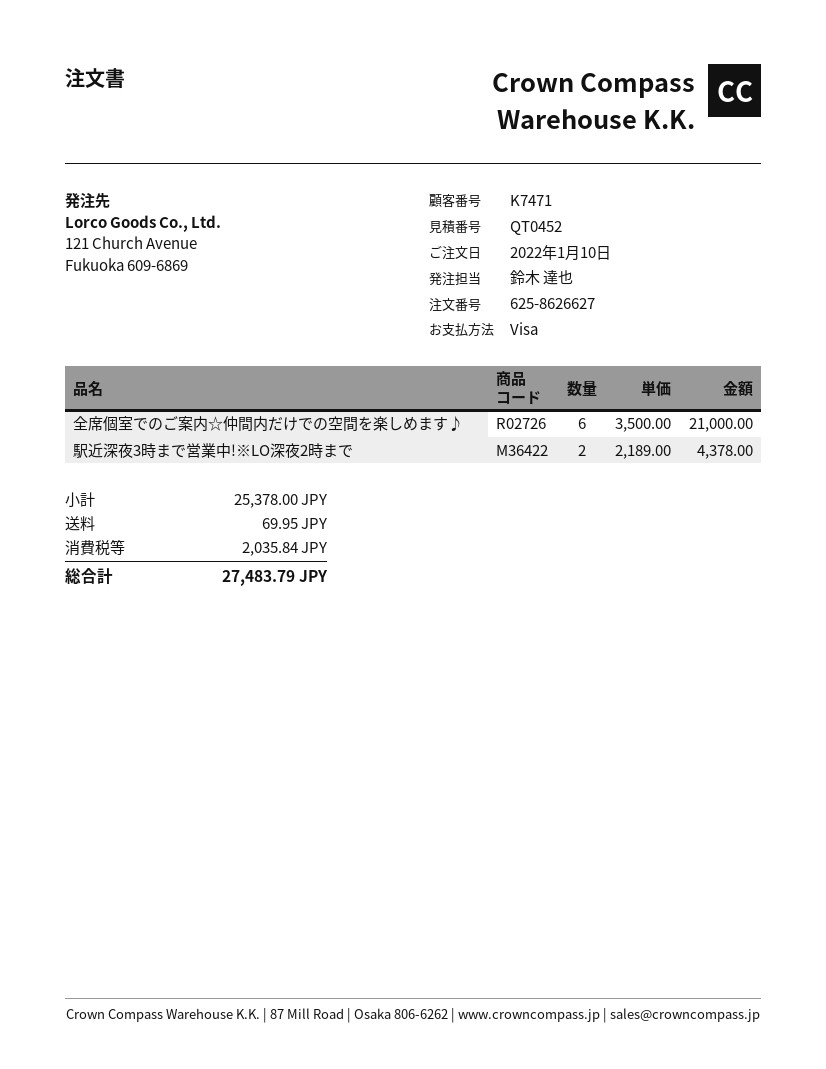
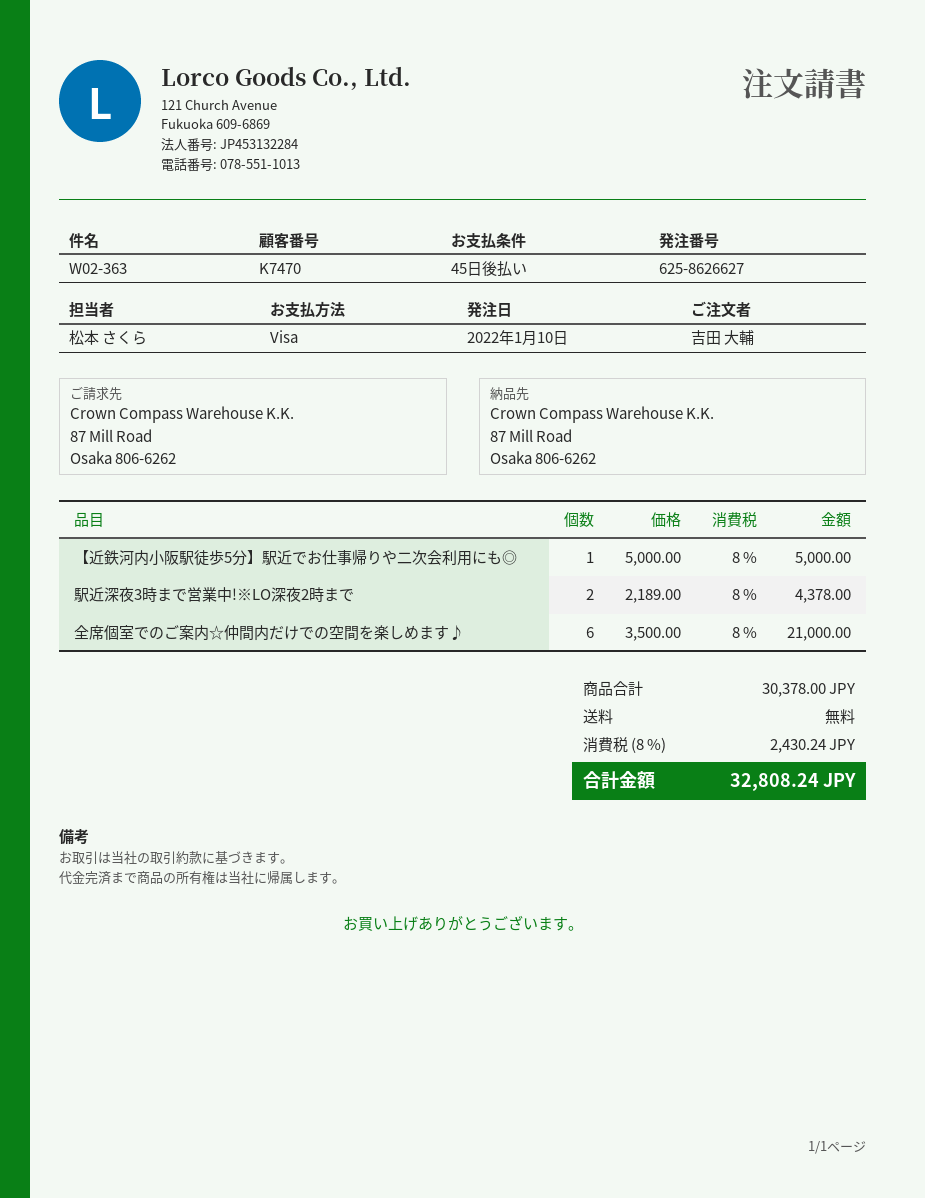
customer number: K7471 -> K7470
ordered by: 鈴木 達也 -> 吉田 大輔
【近鉄河内小阪駅徒歩5分】駅近でお仕事帰りや二次会利用にも◎: none -> 1 x 5000.00 = 5000.00
subtotal: 25378.00 -> 30378.00
shipping: 69.95 -> 0.00
tax: 2035.84 -> 2430.24
total: 27483.79 -> 32808.24

